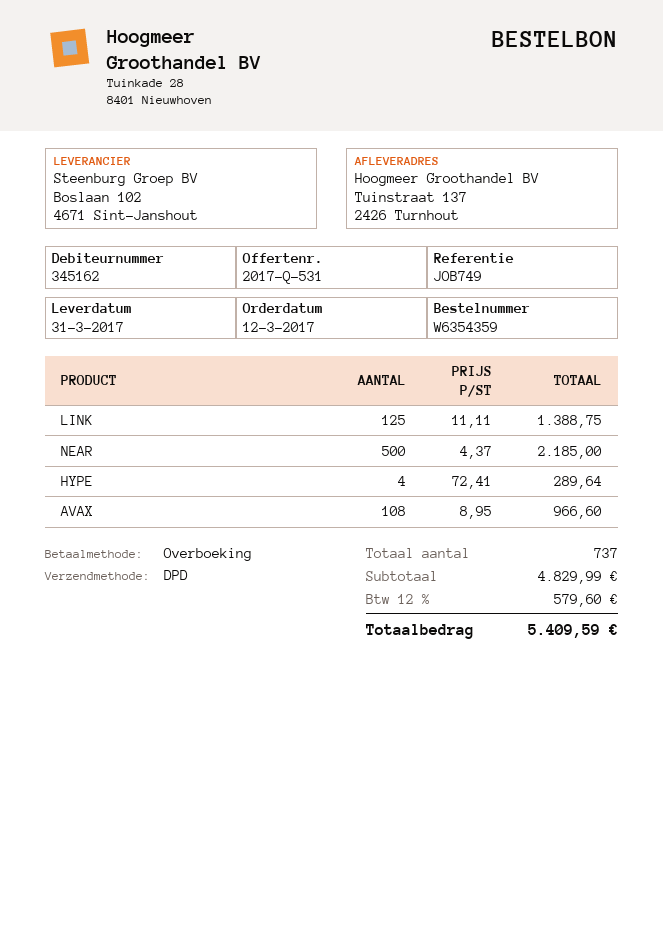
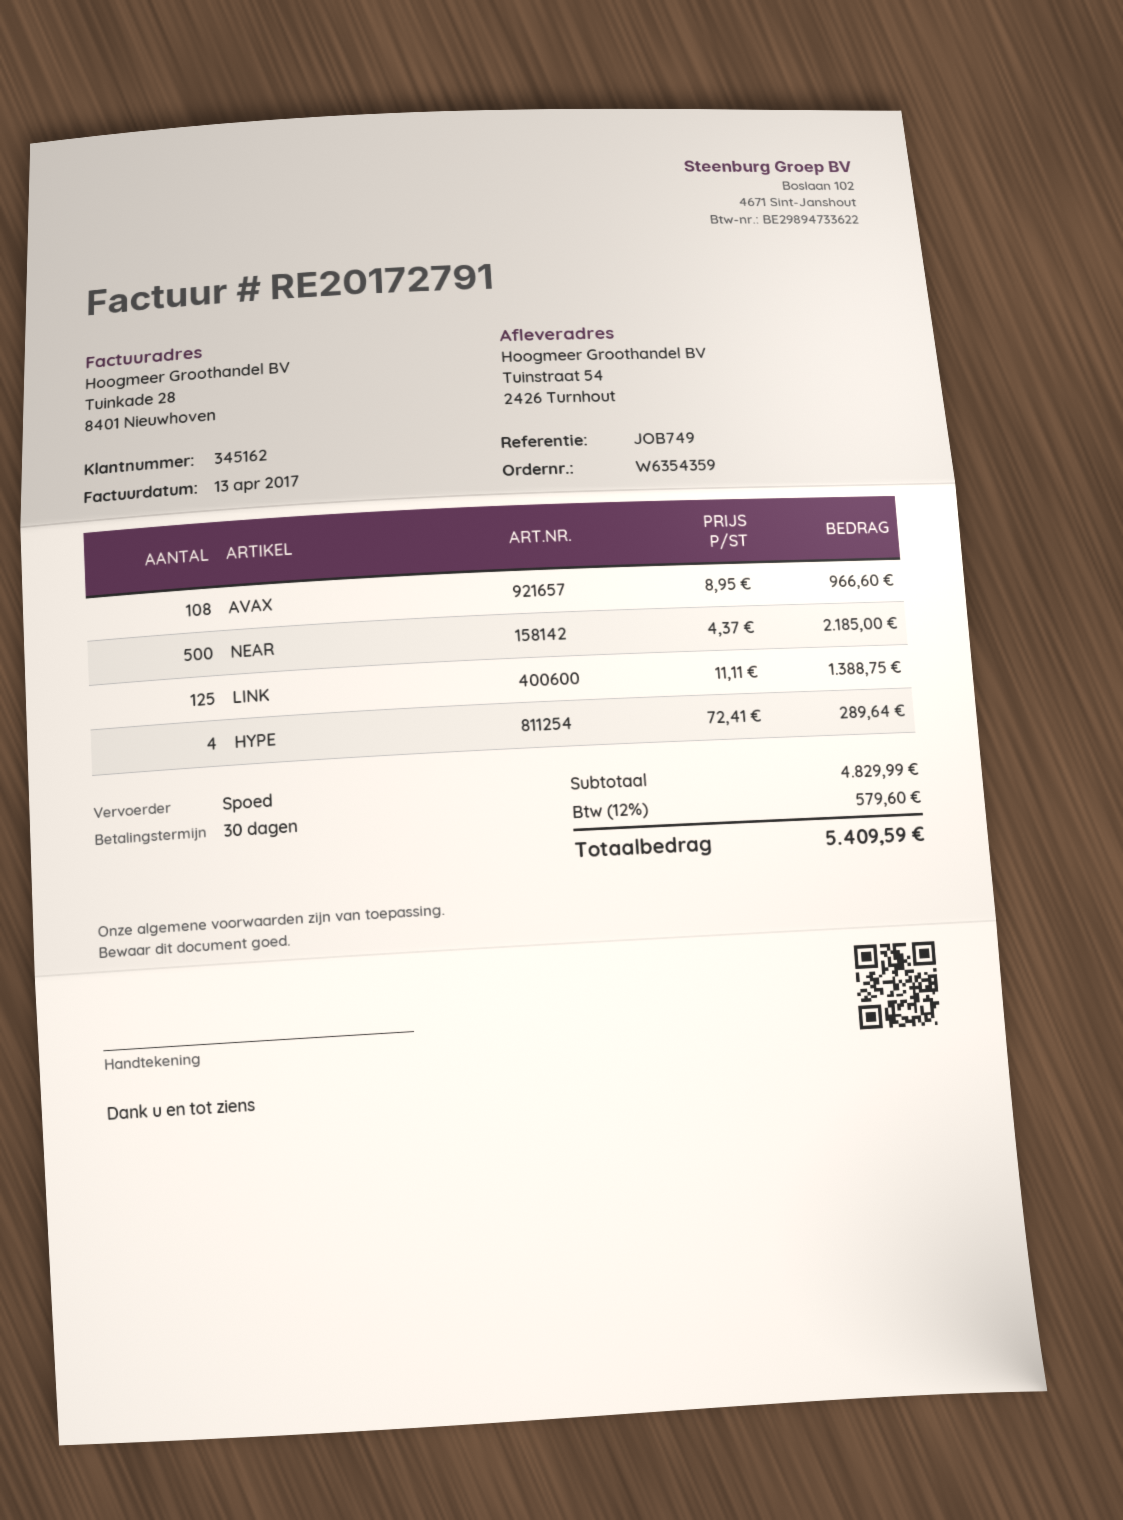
shipping method: DPD -> express
ship to: Tuinstraat 137, 2426 Turnhout -> Tuinstraat 54, 2426 Turnhout

